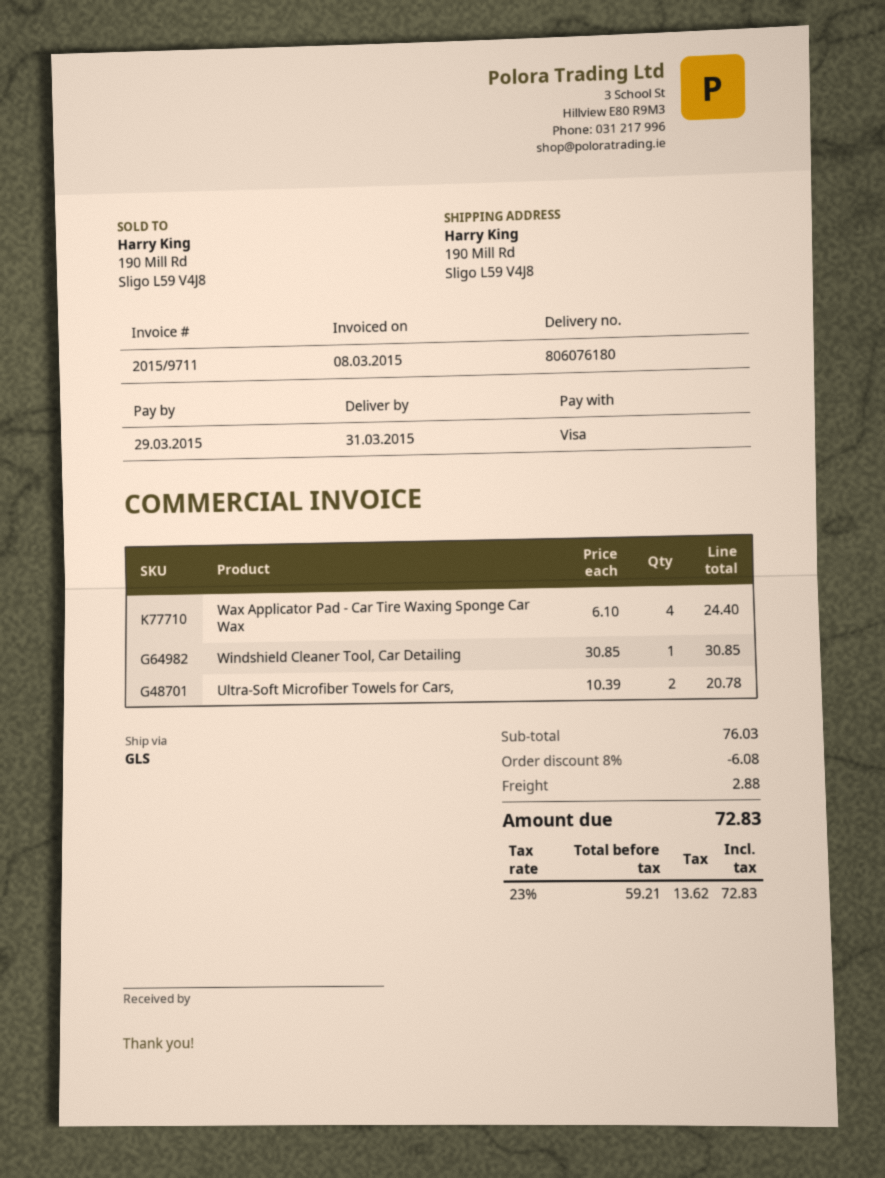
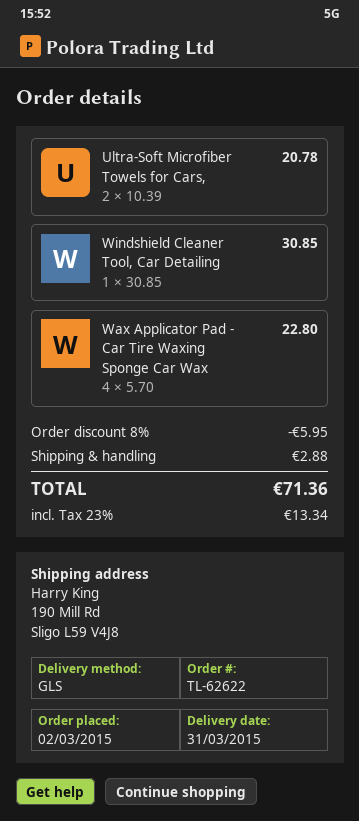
Wax Applicator Pad - Car Tire Waxing Sponge Car Wax: 4 x 6.10 = 24.40 -> 4 x 5.70 = 22.80
discount: 8% = 6.08 -> 8% = 5.95
tax: 23% = 13.62 -> 23% = 13.34
total: 72.83 -> 71.36

